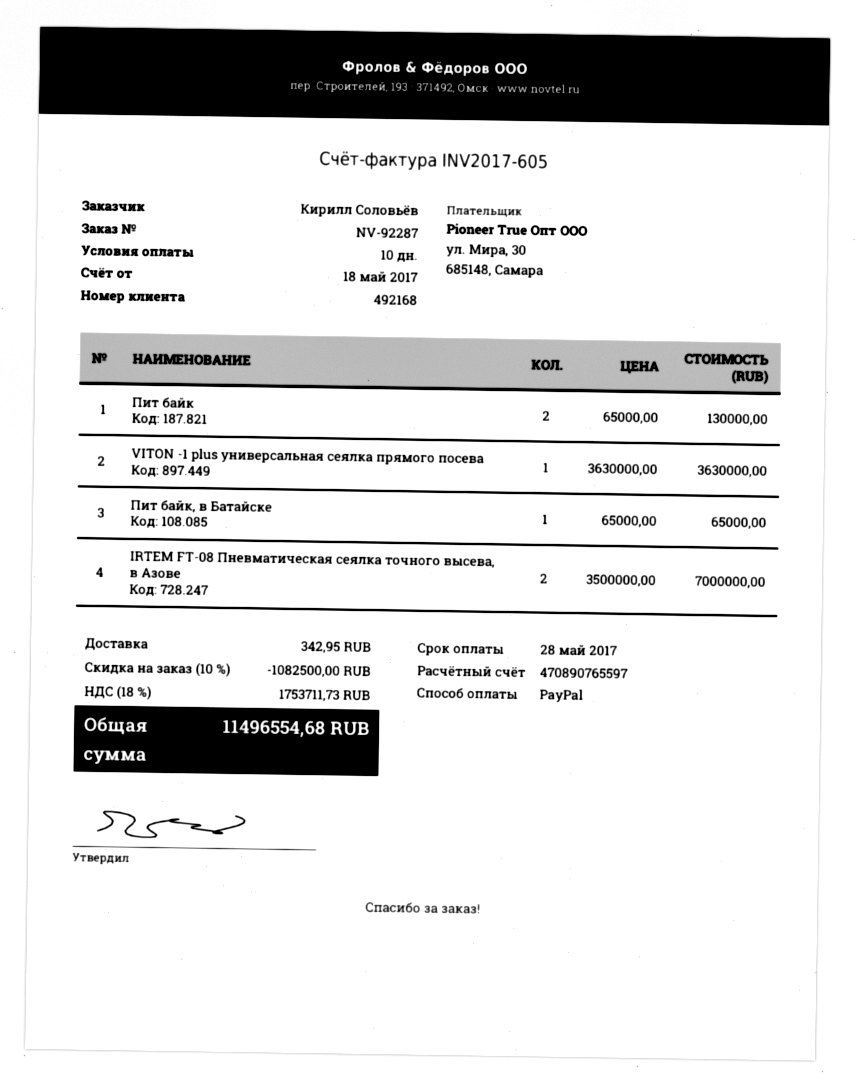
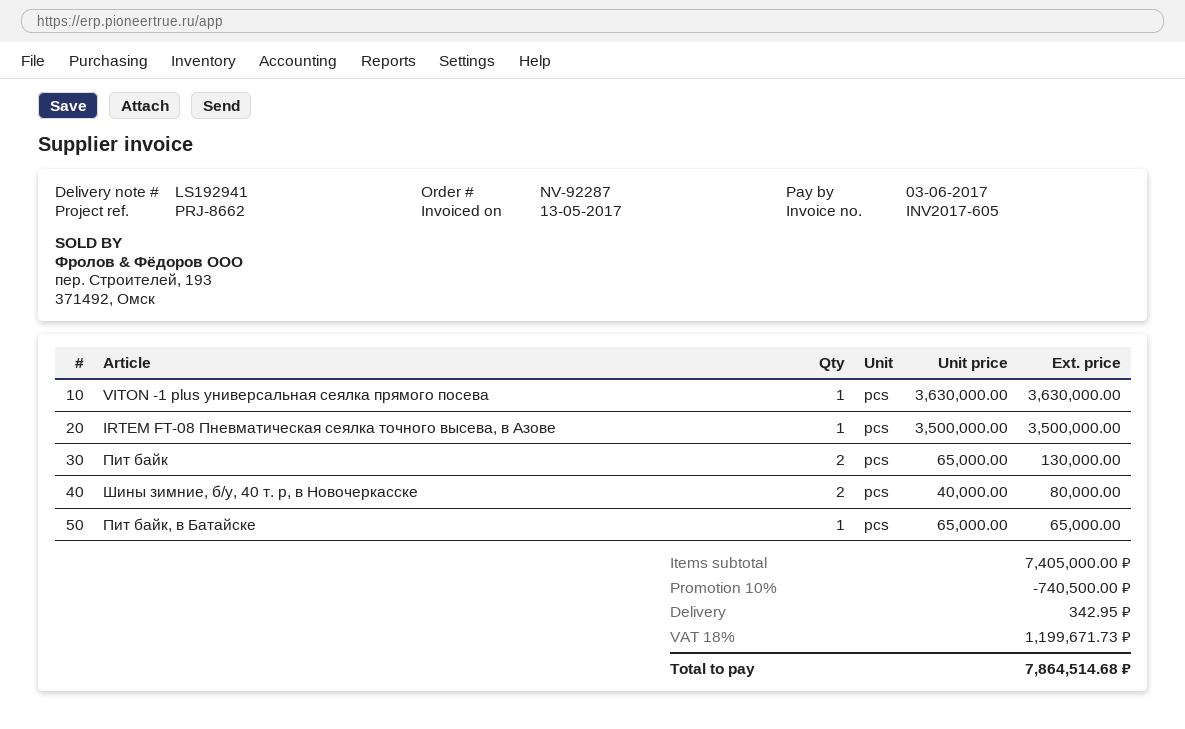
invoice date: 2017-05-18 -> 2017-05-13
due date: 2017-05-28 -> 2017-06-03
IRTEM FT-08 Пневматическая сеялка точного высева, в Азове: 2 x 3500000.00 = 7000000.00 -> 1 x 3500000.00 = 3500000.00
Шины зимние, б/у, 40 т. р, в Новочеркасске: none -> 2 x 40000.00 = 80000.00
discount: 10% = 1082500.00 -> 10% = 740500.00
tax: 18% = 1753711.73 -> 18% = 1199671.73
total: 11496554.68 -> 7864514.68

